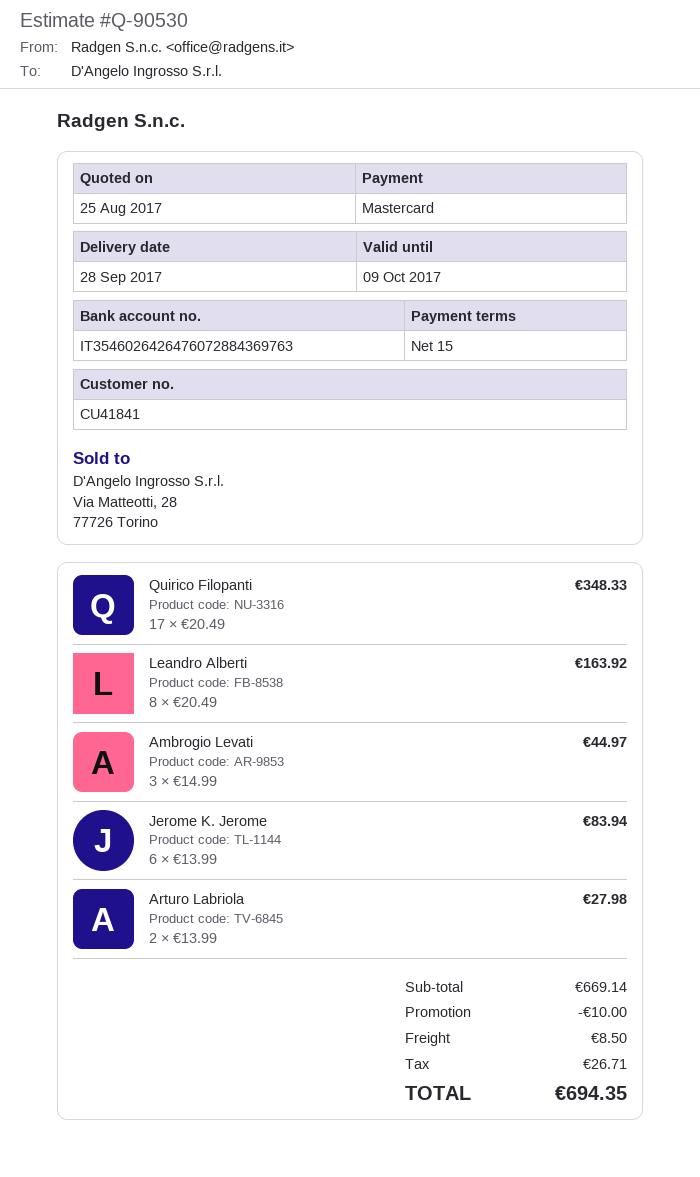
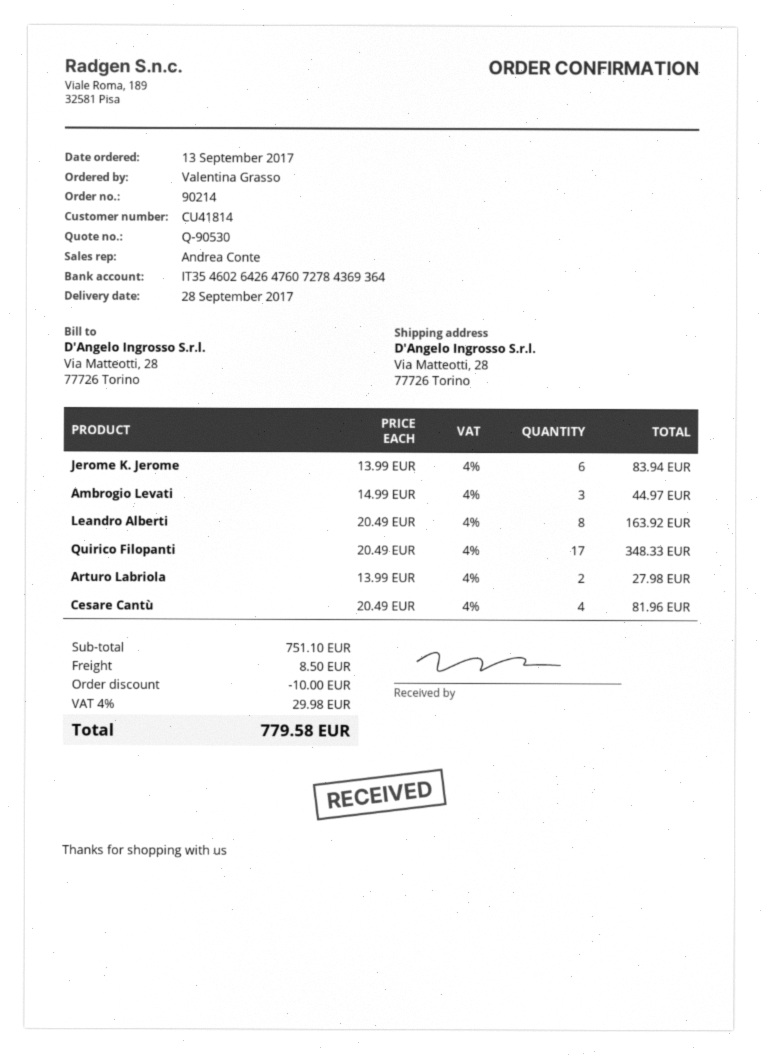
customer number: CU41841 -> CU41814
bank account: IT3546026426476072884369763 -> IT3546026426476072784369364
Cesare Cantù: none -> 4 x 20.49 = 81.96
subtotal: 669.14 -> 751.10
tax: 26.71 -> 29.98
total: 694.35 -> 779.58

